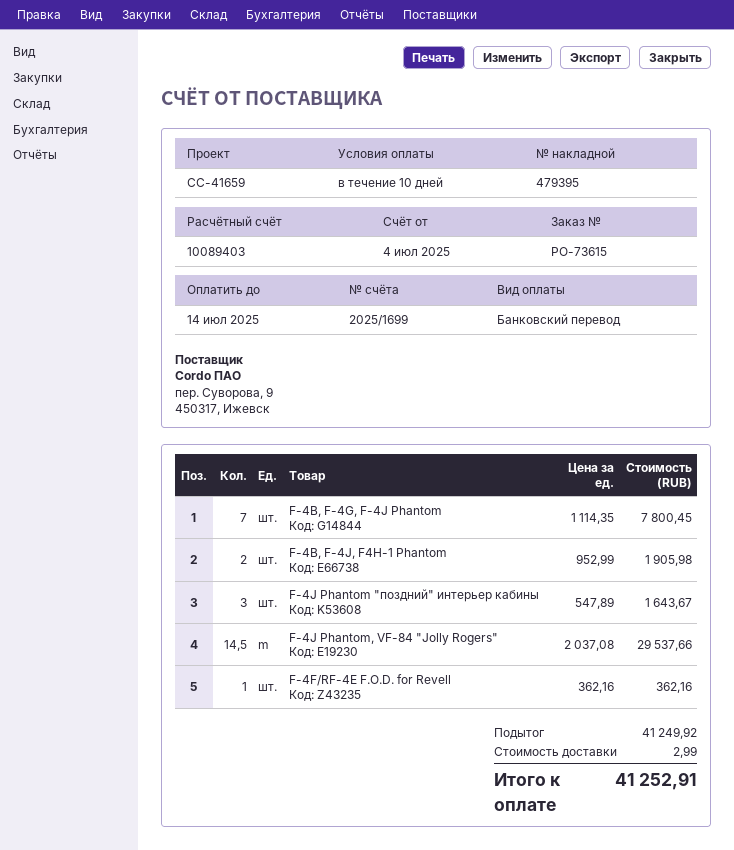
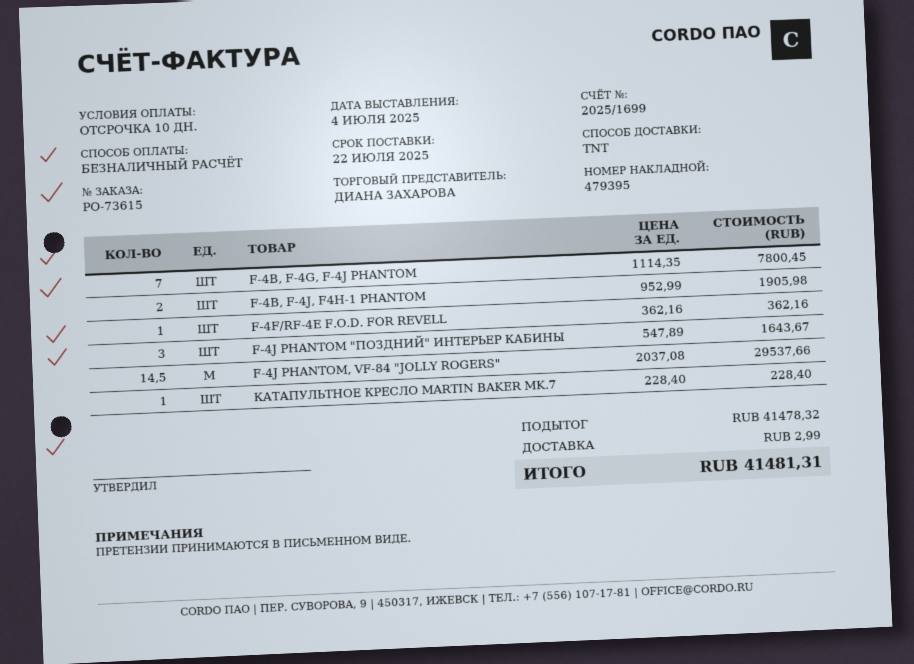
КАТАПУЛЬТНОЕ КРЕСЛО MARTIN BAKER MK.7: none -> 1 x 228.40 = 228.40
subtotal: 41249.92 -> 41478.32
total: 41252.91 -> 41481.31

